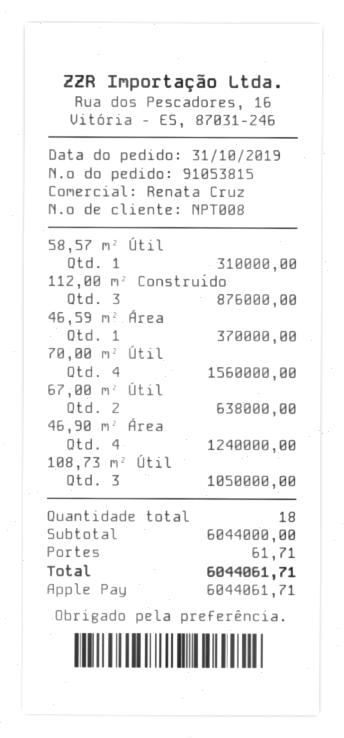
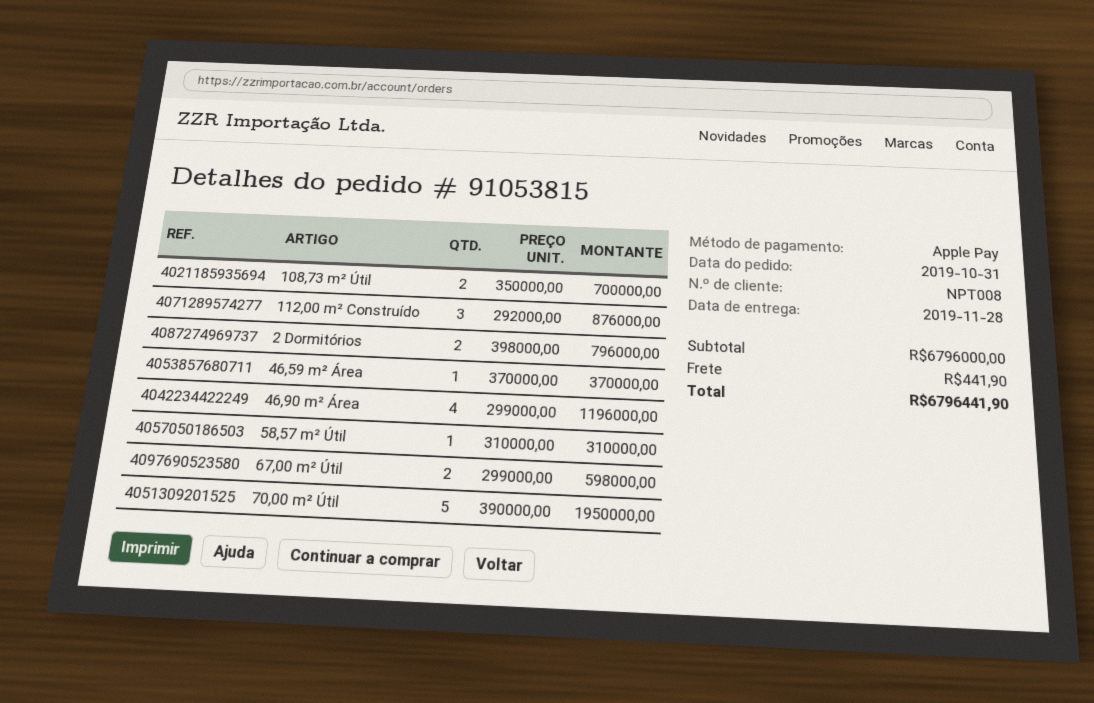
70,00 m² Útil: 4 for 1560000.00 -> 5 for 1950000.00
67,00 m² Útil: 2 for 638000.00 -> 2 for 598000.00
46,90 m² Área: 4 for 1240000.00 -> 4 for 1196000.00
108,73 m² Útil: 3 for 1050000.00 -> 2 for 700000.00
2 Dormitórios: none -> 2 for 796000.00
subtotal: 6044000.00 -> 6796000.00
shipping: 61.71 -> 441.90
total: 6044061.71 -> 6796441.90

